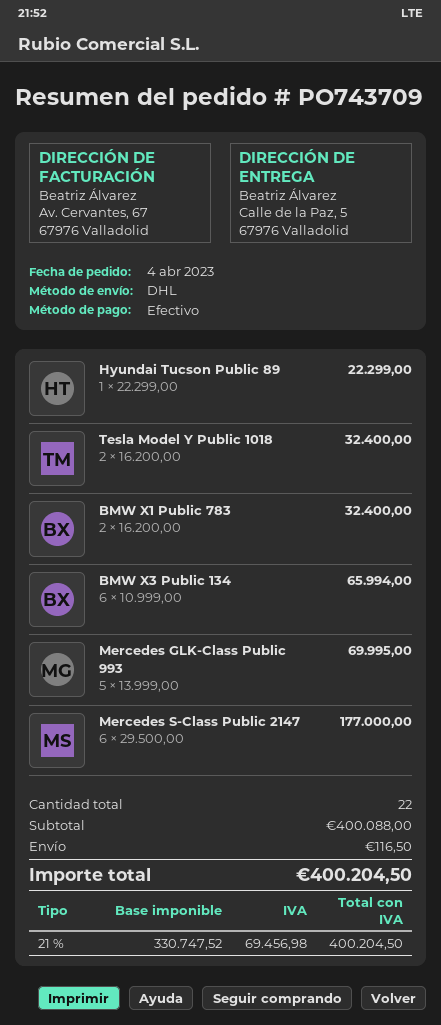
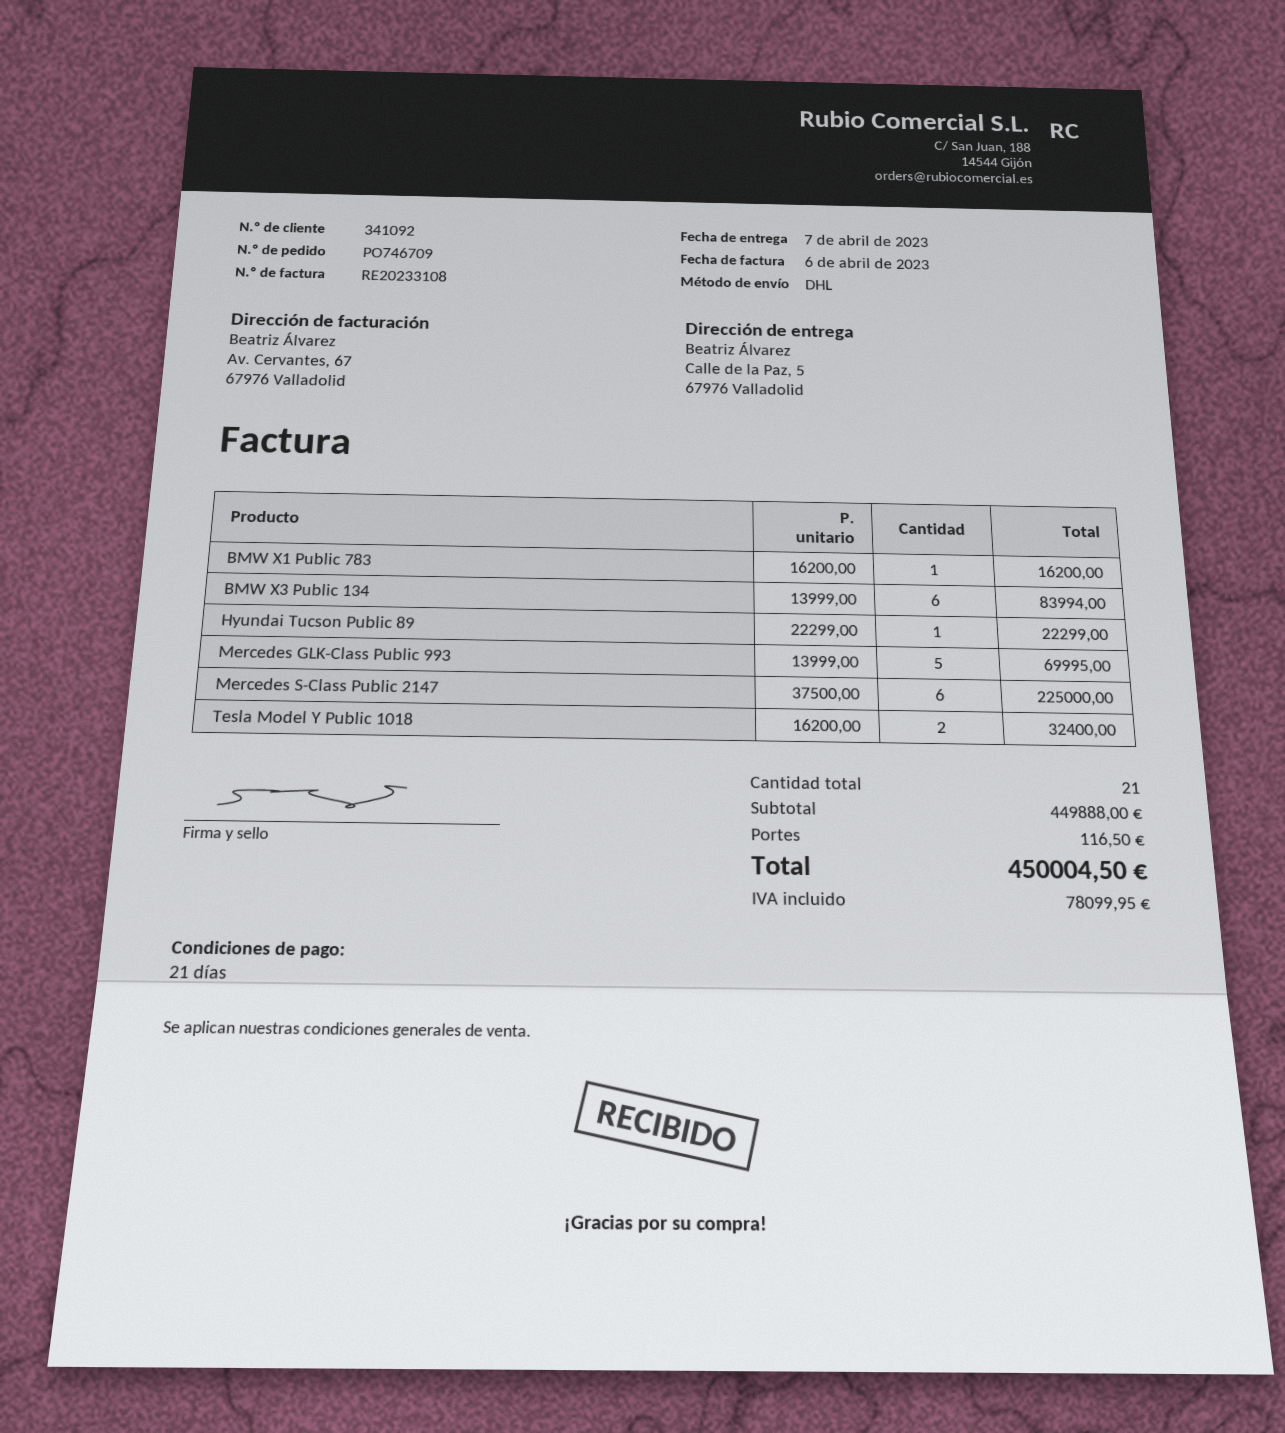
order number: PO743709 -> PO746709
BMW X1 Public 783: 2 x 16200.00 = 32400.00 -> 1 x 16200.00 = 16200.00
BMW X3 Public 134: 6 x 10999.00 = 65994.00 -> 6 x 13999.00 = 83994.00
Mercedes S-Class Public 2147: 6 x 29500.00 = 177000.00 -> 6 x 37500.00 = 225000.00
total quantity: 22 -> 21
subtotal: 400088.00 -> 449888.00
tax: 69456.98 -> 78099.95
total: 400204.50 -> 450004.50

